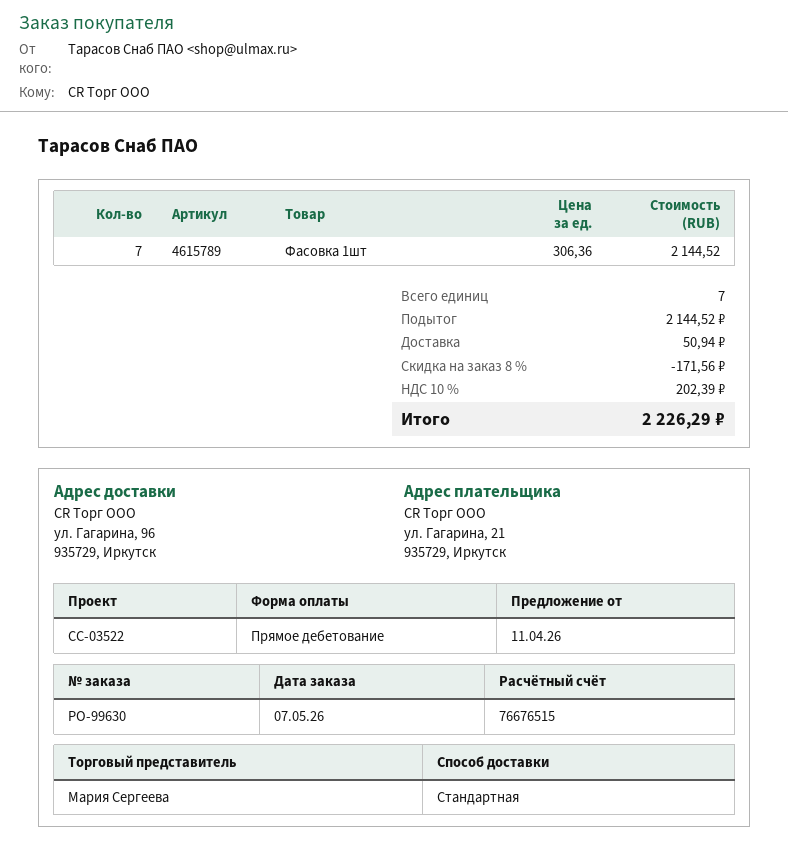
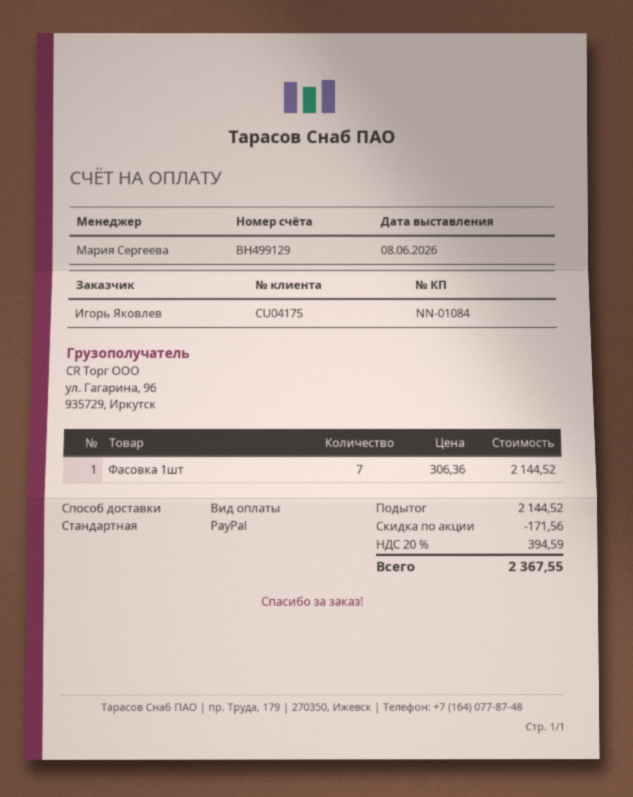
payment method: direct debit -> PayPal
shipping: 50.94 -> none
tax: 10% = 202.39 -> 20% = 394.59
total: 2226.29 -> 2367.55

